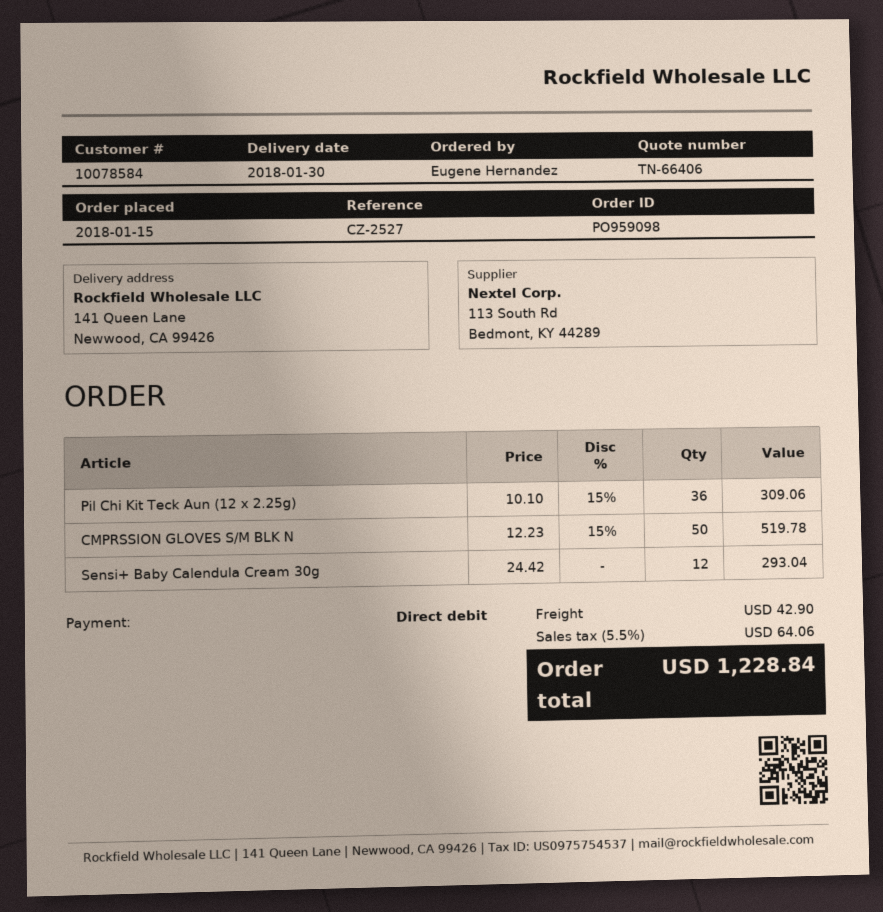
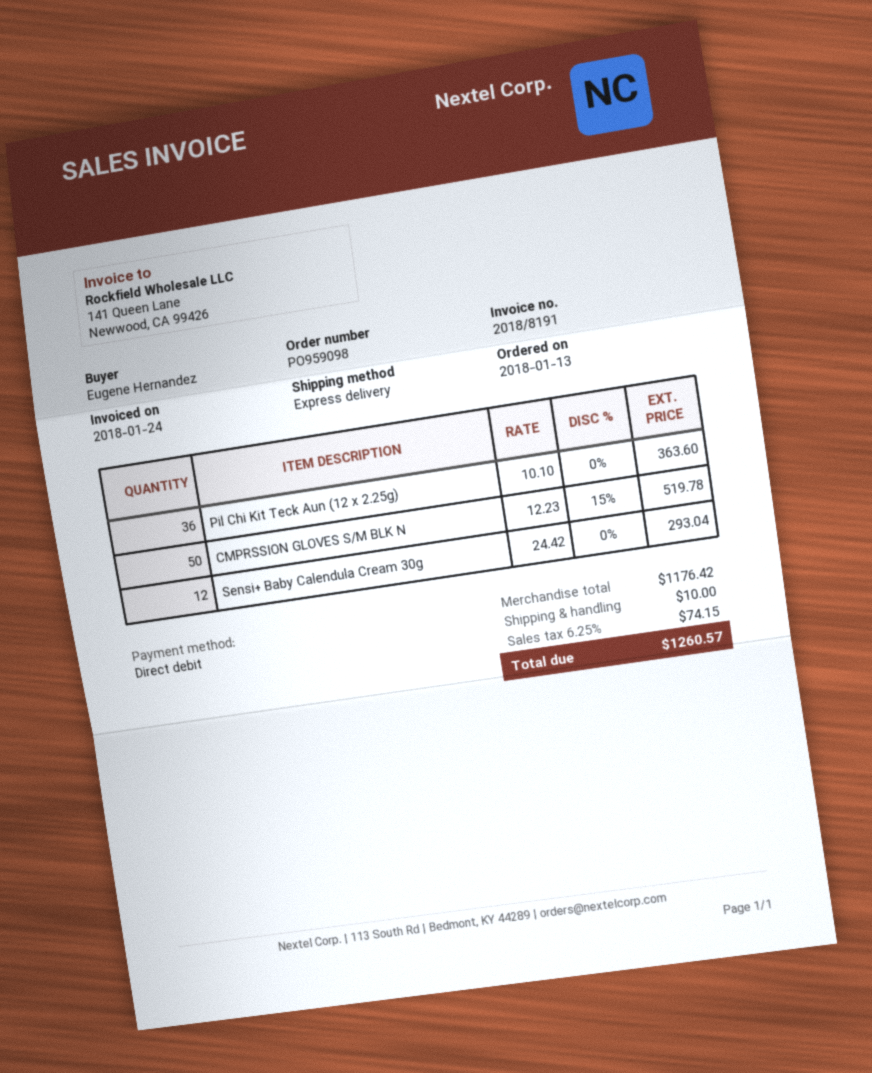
order date: 2018-01-15 -> 2018-01-13
Pil Chi Kit Teck Aun (12 x 2.25g): 36 x 10.10 - 15% = 309.06 -> 36 x 10.10 = 363.60
shipping: 42.90 -> 10.00
tax: 5.5% = 64.06 -> 6.25% = 74.15
total: 1228.84 -> 1260.57

